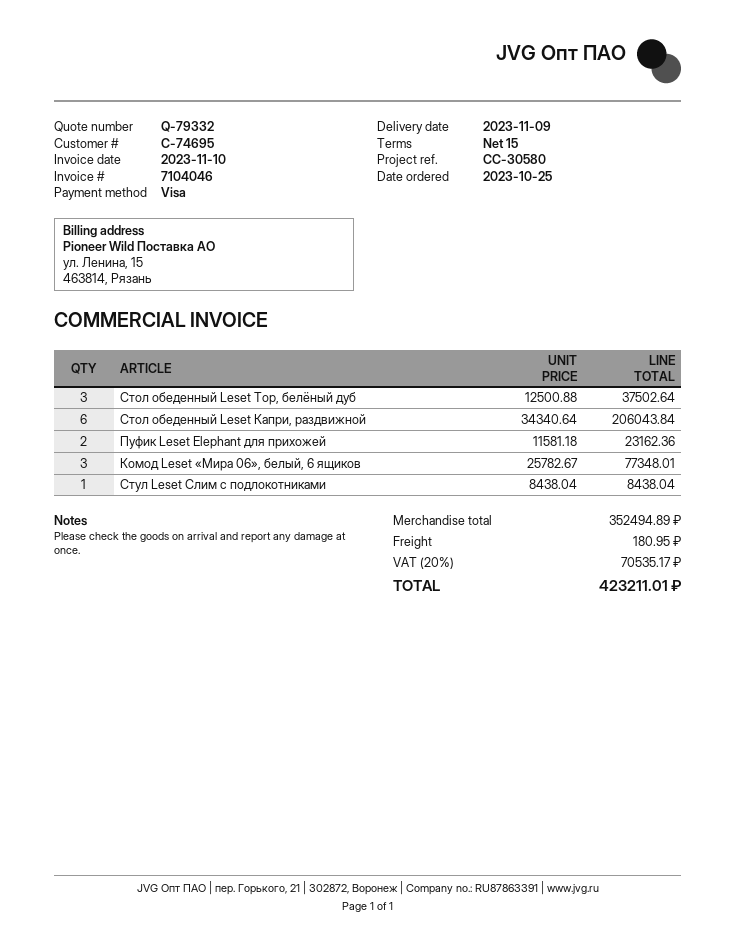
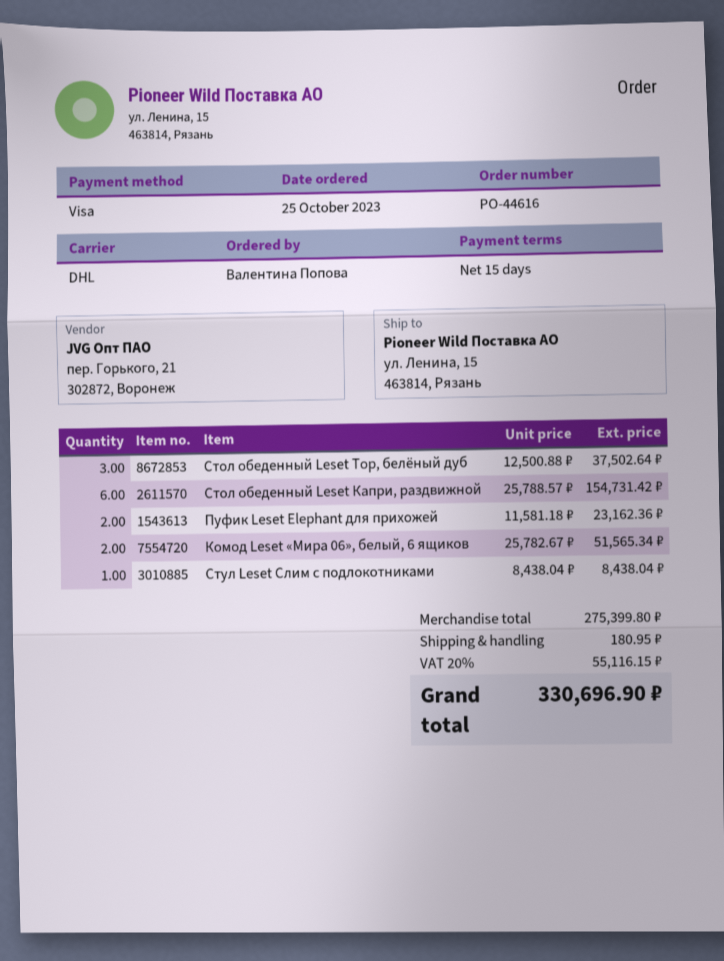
Стол обеденный Leset Капри, раздвижной: 6 x 34340.64 = 206043.84 -> 6 x 25788.57 = 154731.42
Комод Leset «Мира 06», белый, 6 ящиков: 3 x 25782.67 = 77348.01 -> 2 x 25782.67 = 51565.34
subtotal: 352494.89 -> 275399.80
tax: 20% = 70535.17 -> 20% = 55116.15
total: 423211.01 -> 330696.90

